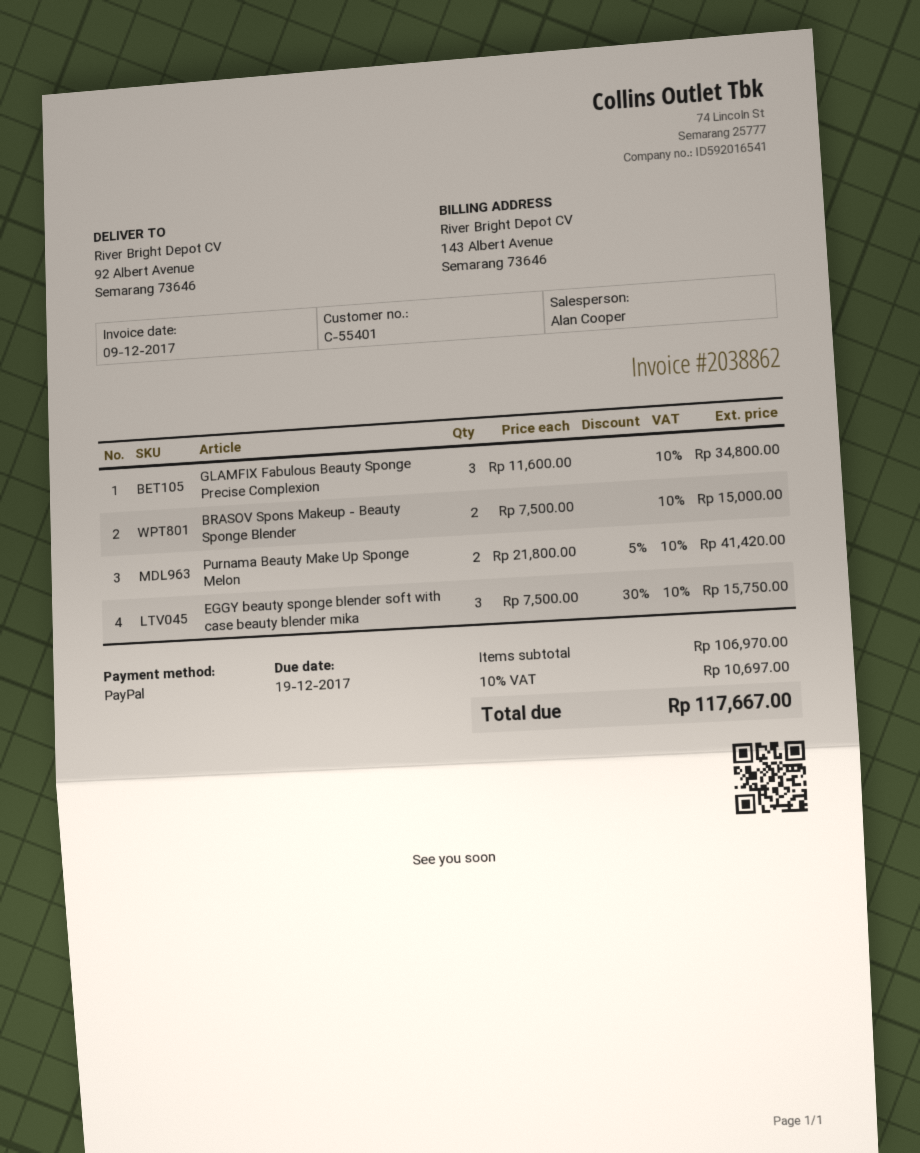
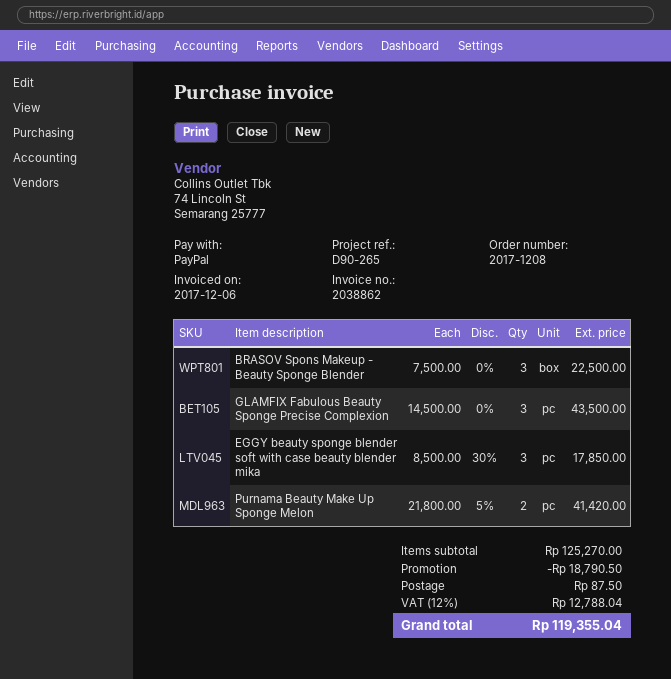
invoice date: 2017-12-09 -> 2017-12-06
GLAMFIX Fabulous Beauty Sponge Precise Complexion: 3 x 11600.00 = 34800.00 -> 3 x 14500.00 = 43500.00
BRASOV Spons Makeup - Beauty Sponge Blender: 2 x 7500.00 = 15000.00 -> 3 x 7500.00 = 22500.00
EGGY beauty sponge blender soft with case beauty blender mika: 3 x 7500.00 - 30% = 15750.00 -> 3 x 8500.00 - 30% = 17850.00
subtotal: 106970.00 -> 125270.00
discount: none -> 18790.50
shipping: none -> 87.50
tax: 10% = 10697.00 -> 12% = 12788.04
total: 117667.00 -> 119355.04

